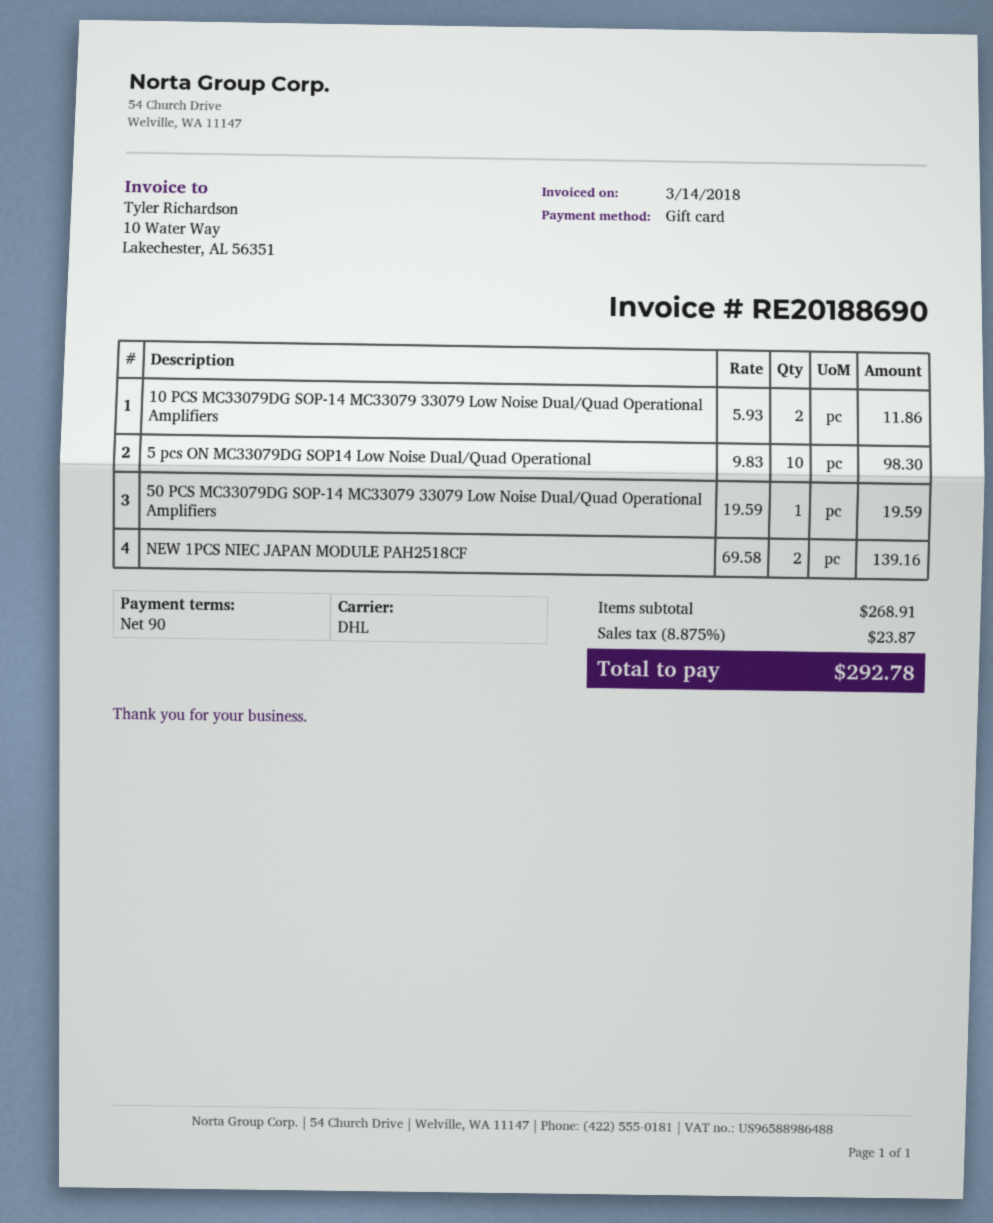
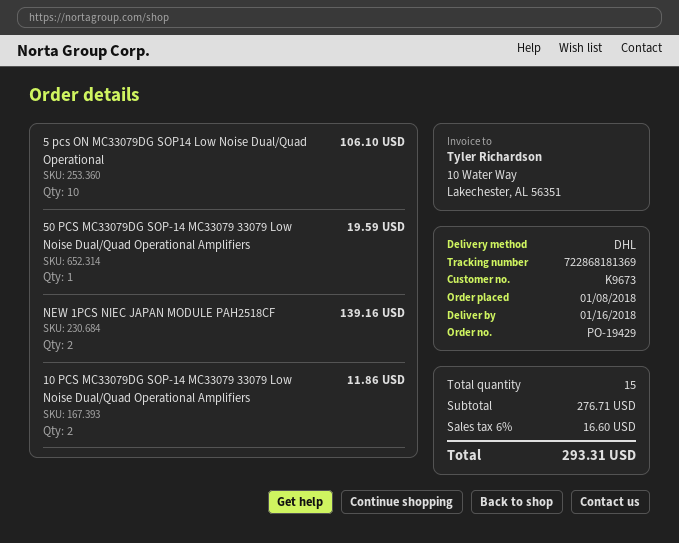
5 pcs ON MC33079DG SOP14 Low Noise Dual/Quad Operational: 10 for 98.30 -> 10 for 106.10
subtotal: 268.91 -> 276.71
tax: 8.875% = 23.87 -> 6% = 16.60
total: 292.78 -> 293.31

